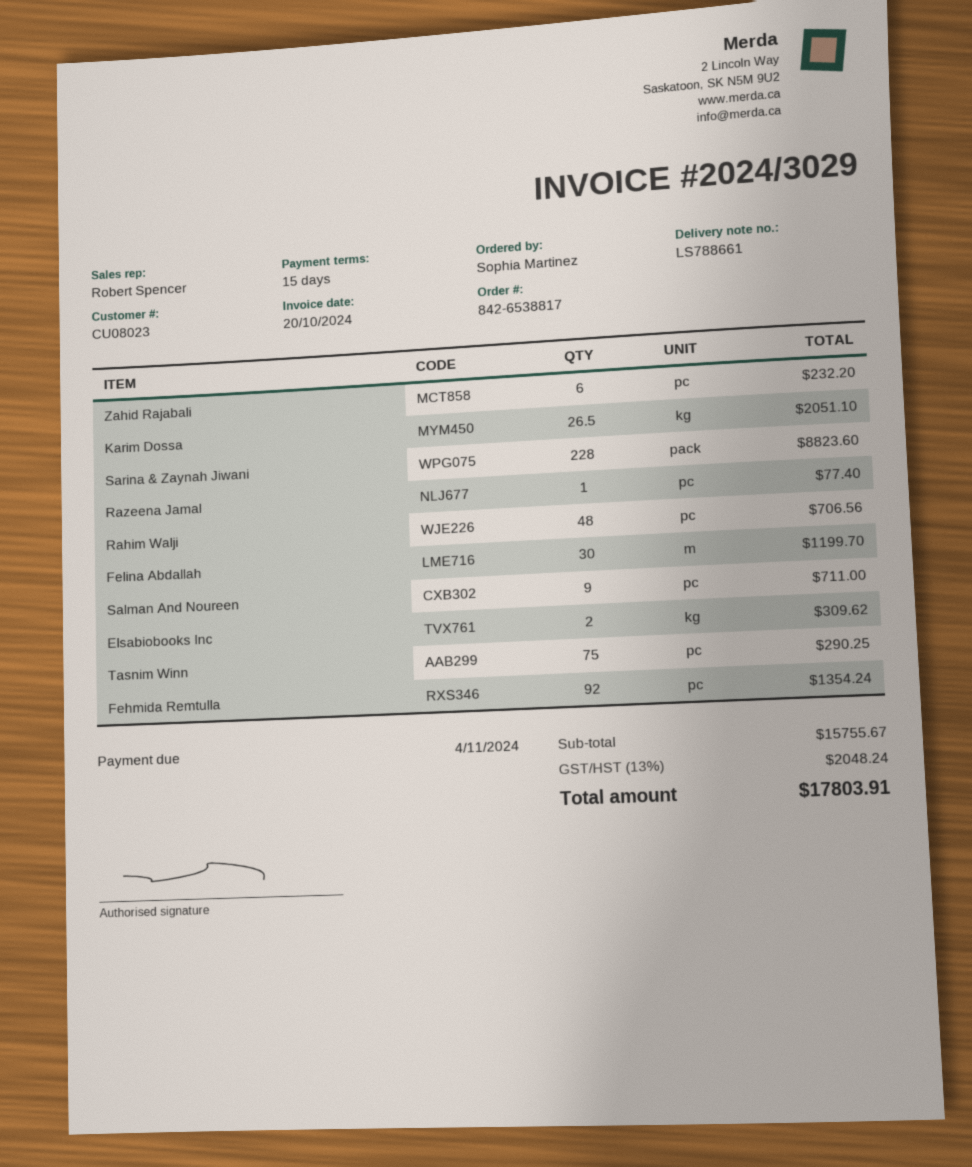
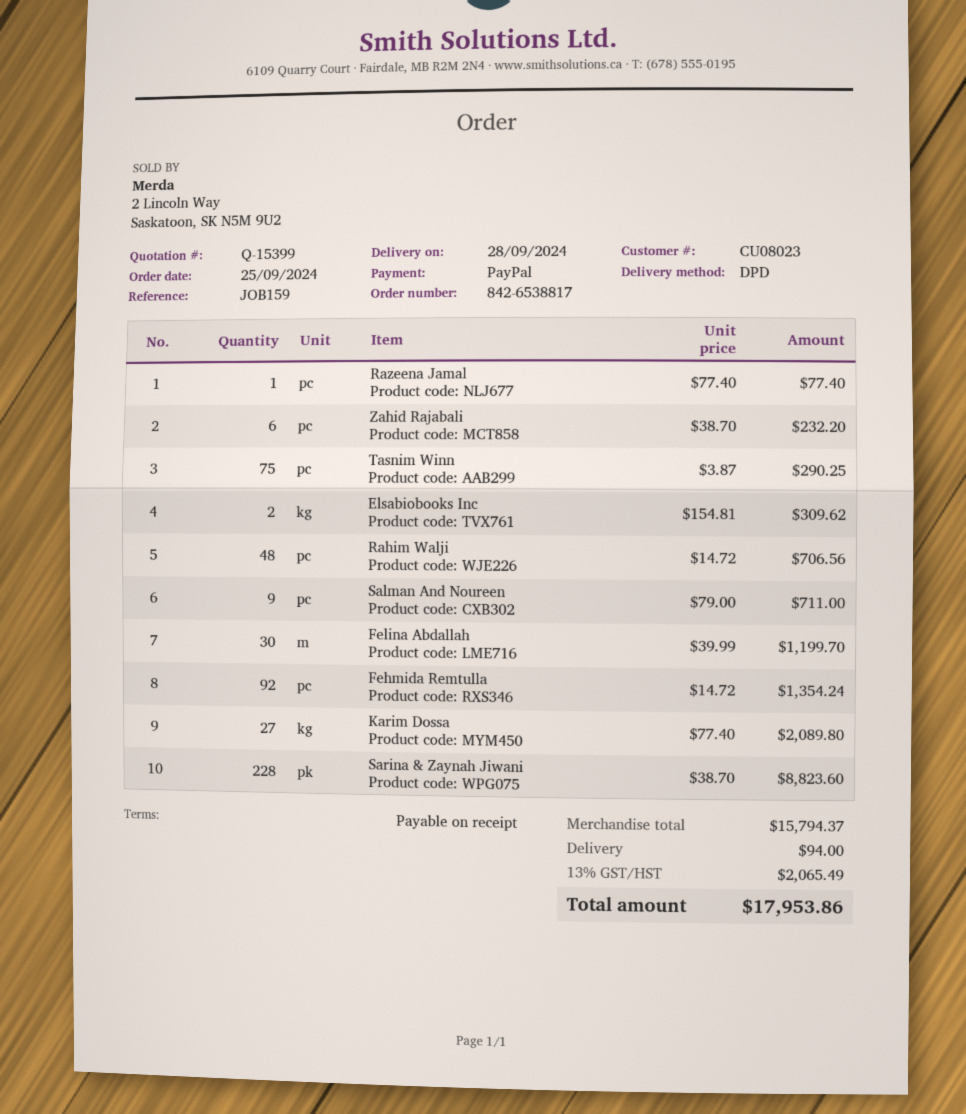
payment terms: 15 days -> on receipt
Karim Dossa: 26.5 for 2051.10 -> 27 for 2089.80
subtotal: 15755.67 -> 15794.37
shipping: none -> 94.00
tax: 13% = 2048.24 -> 13% = 2065.49
total: 17803.91 -> 17953.86

